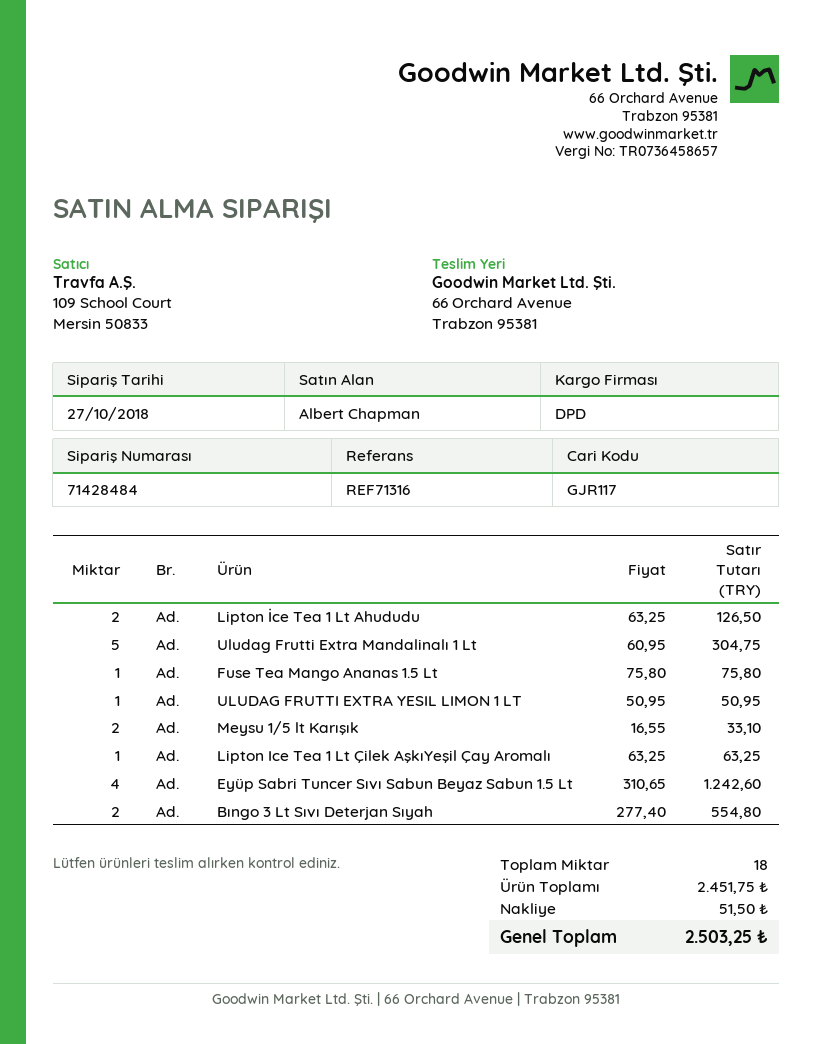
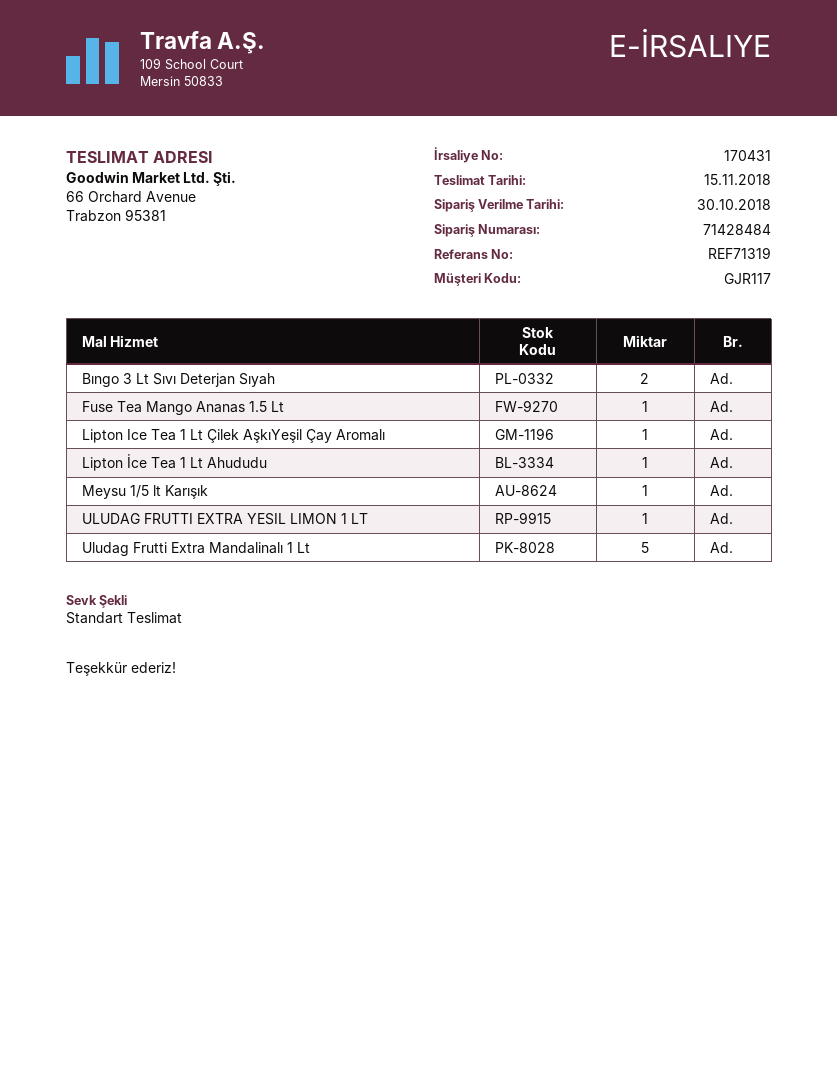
order date: 2018-10-27 -> 2018-10-30
reference: REF71316 -> REF71319
shipping method: DPD -> standard
Lipton İce Tea 1 Lt Ahududu: 2 -> 1
Meysu 1/5 lt Karışık: 2 -> 1
Eyüp Sabri Tuncer Sıvı Sabun Beyaz Sabun 1.5 Lt: 4 -> none

